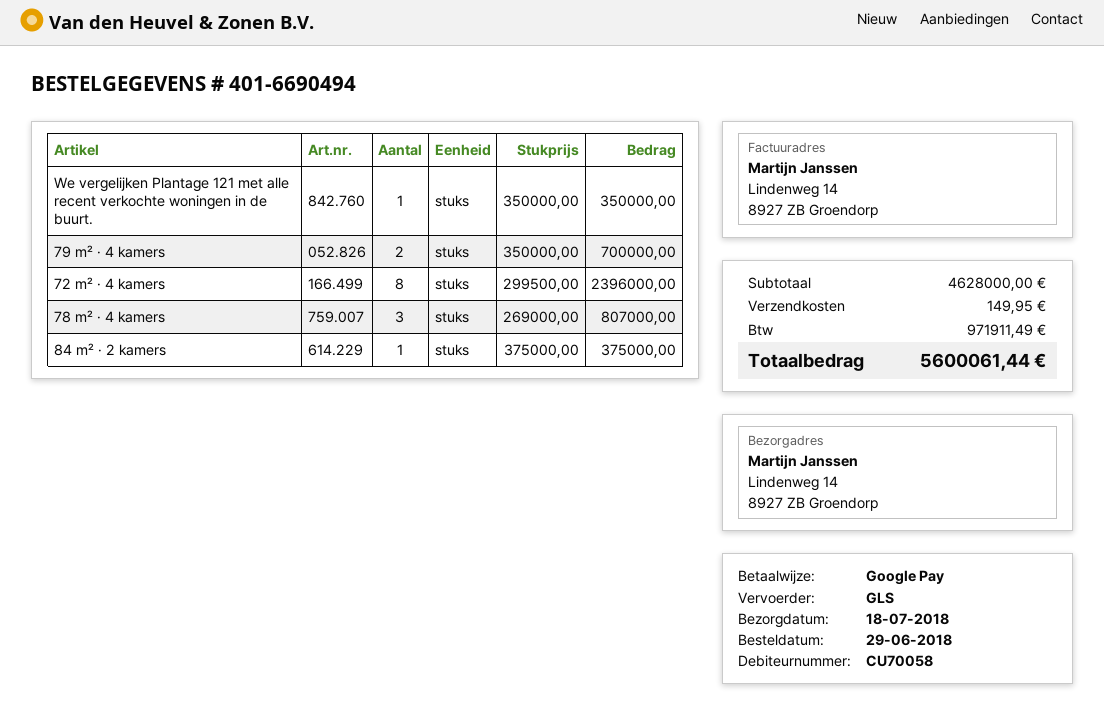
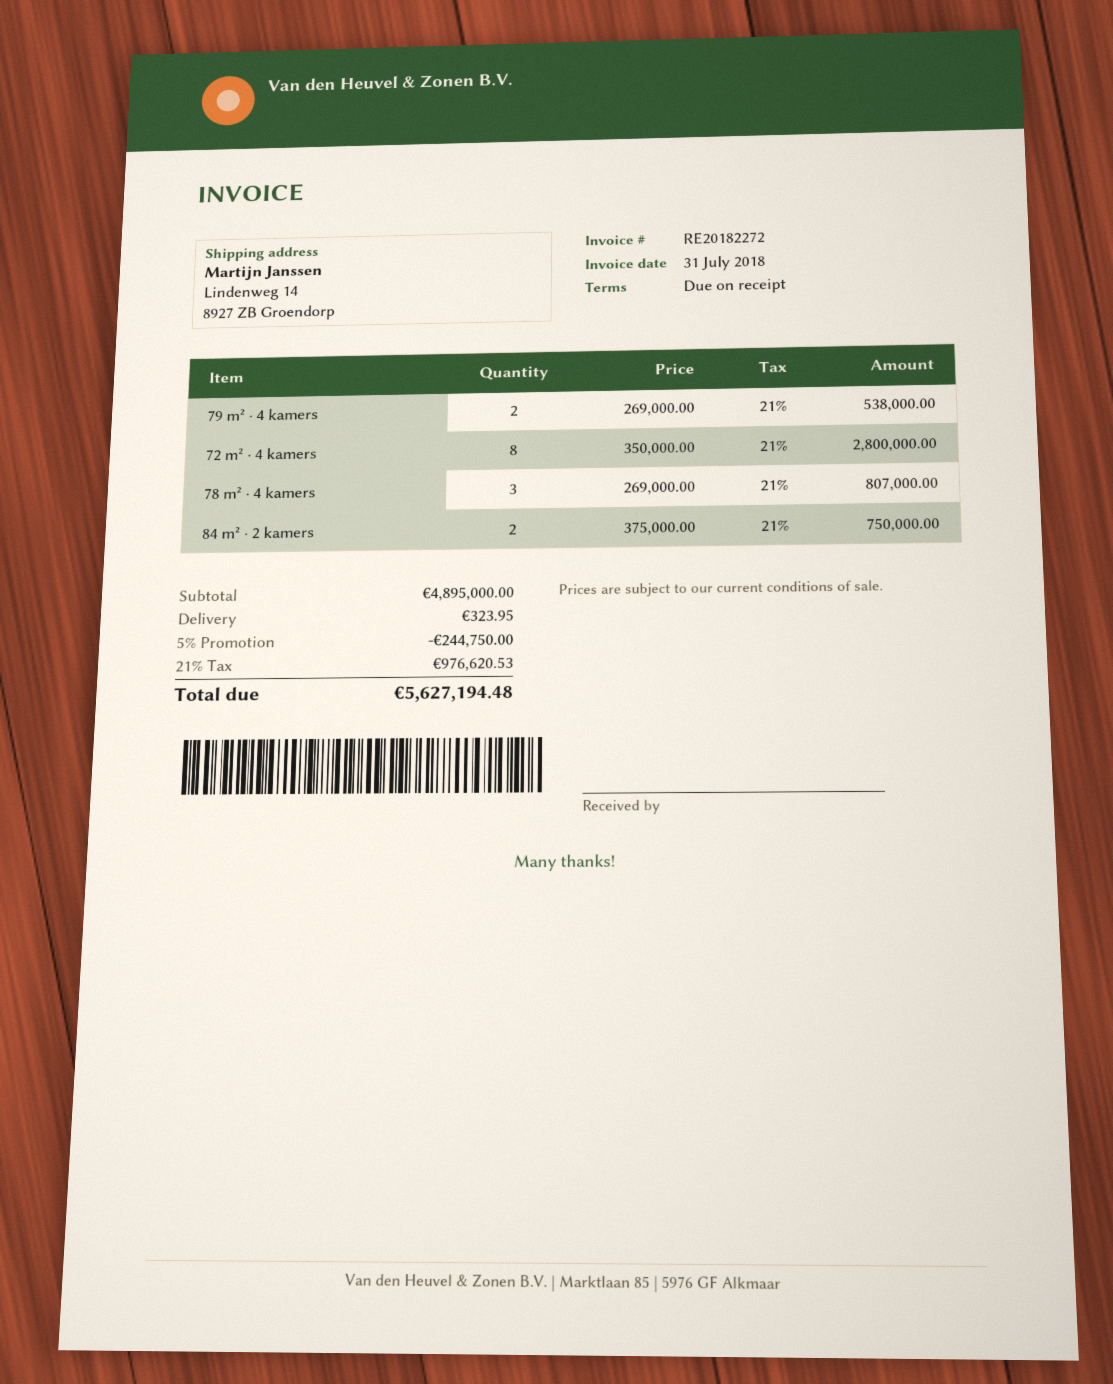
We vergelijken Plantage 121 met alle recent verkochte woningen in de buurt.: 1 x 350000.00 = 350000.00 -> none
79 m² · 4 kamers: 2 x 350000.00 = 700000.00 -> 2 x 269000.00 = 538000.00
72 m² · 4 kamers: 8 x 299500.00 = 2396000.00 -> 8 x 350000.00 = 2800000.00
84 m² · 2 kamers: 1 x 375000.00 = 375000.00 -> 2 x 375000.00 = 750000.00
subtotal: 4628000.00 -> 4895000.00
discount: none -> 5% = 244750.00
shipping: 149.95 -> 323.95
tax: 971911.49 -> 976620.53
total: 5600061.44 -> 5627194.48

